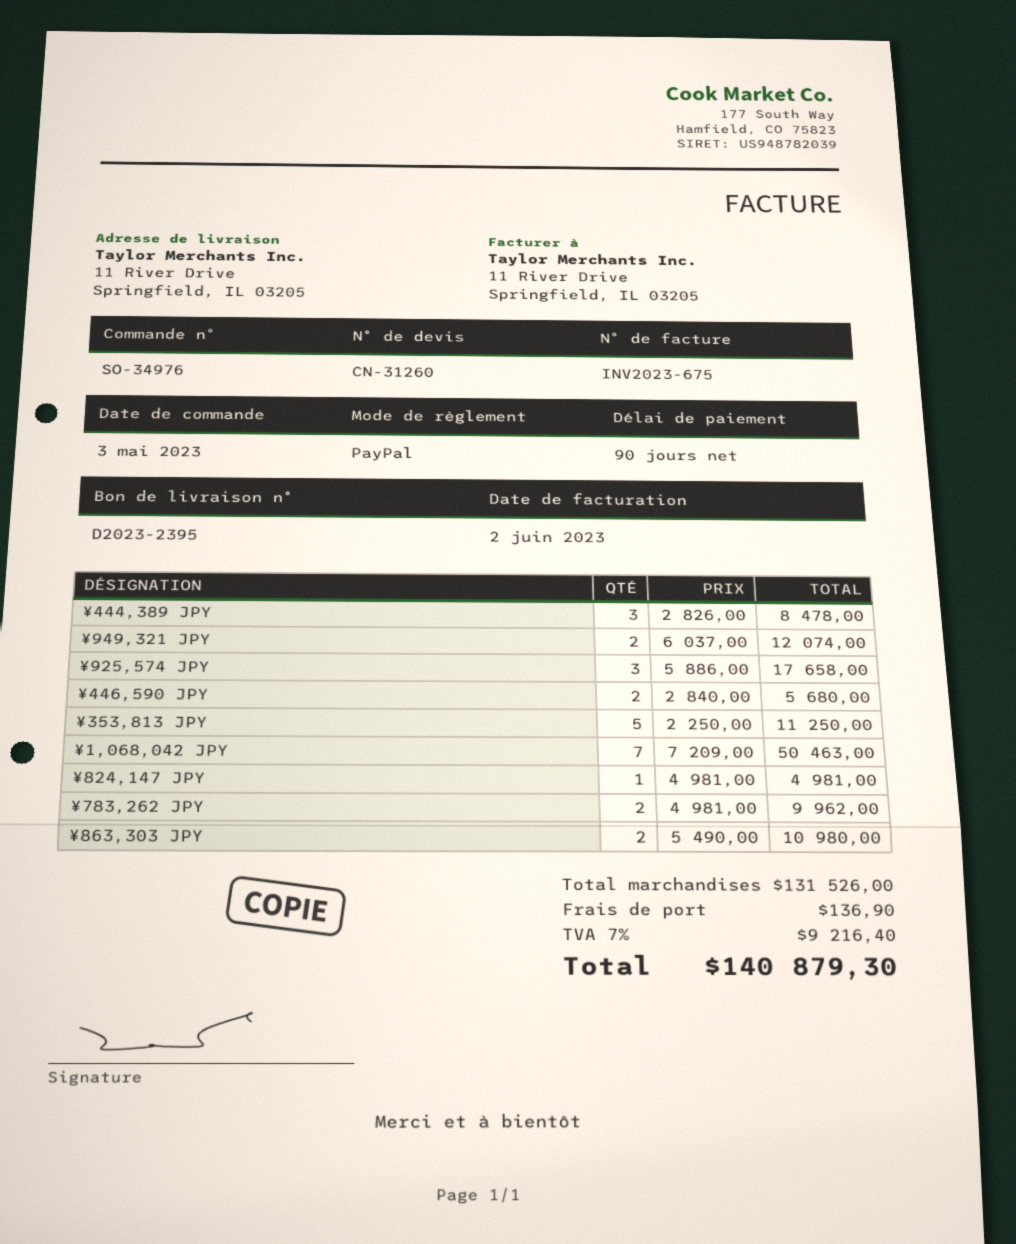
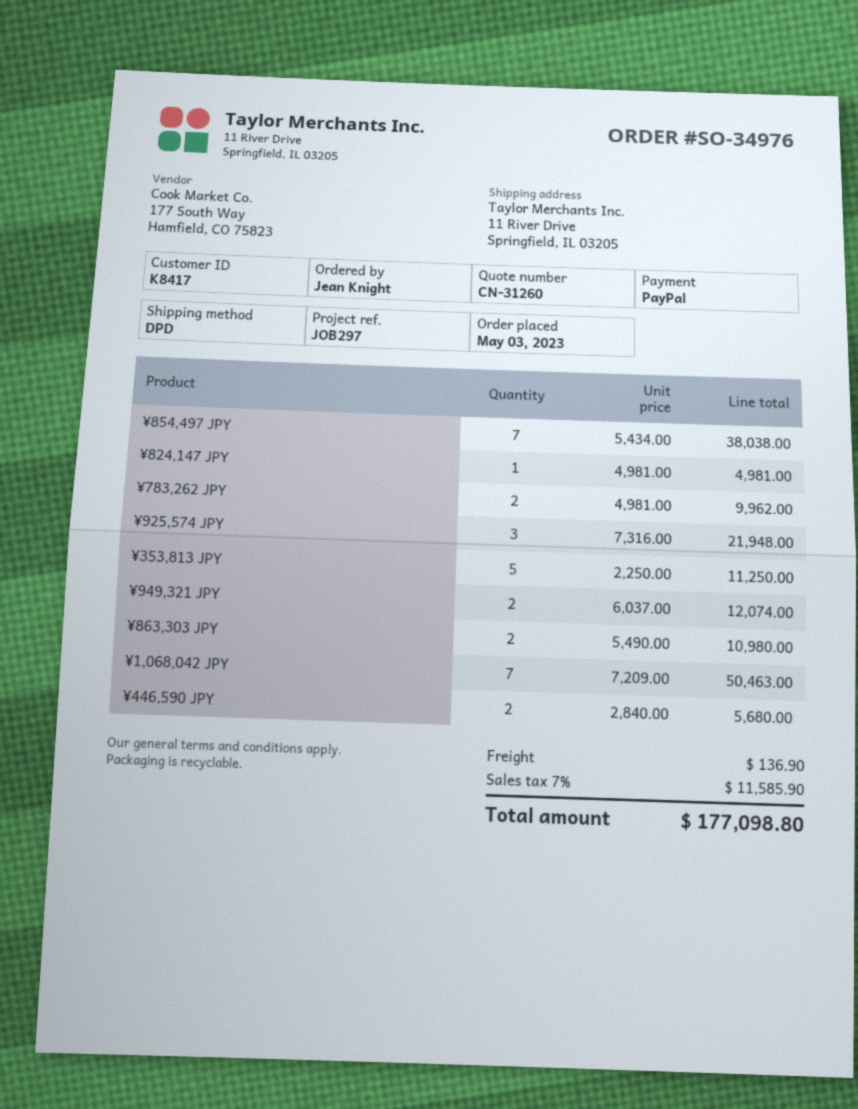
¥444,389 JPY: 3 x 2826.00 = 8478.00 -> none
¥925,574 JPY: 3 x 5886.00 = 17658.00 -> 3 x 7316.00 = 21948.00
¥854,497 JPY: none -> 7 x 5434.00 = 38038.00
tax: 7% = 9216.40 -> 7% = 11585.90
total: 140879.30 -> 177098.80

